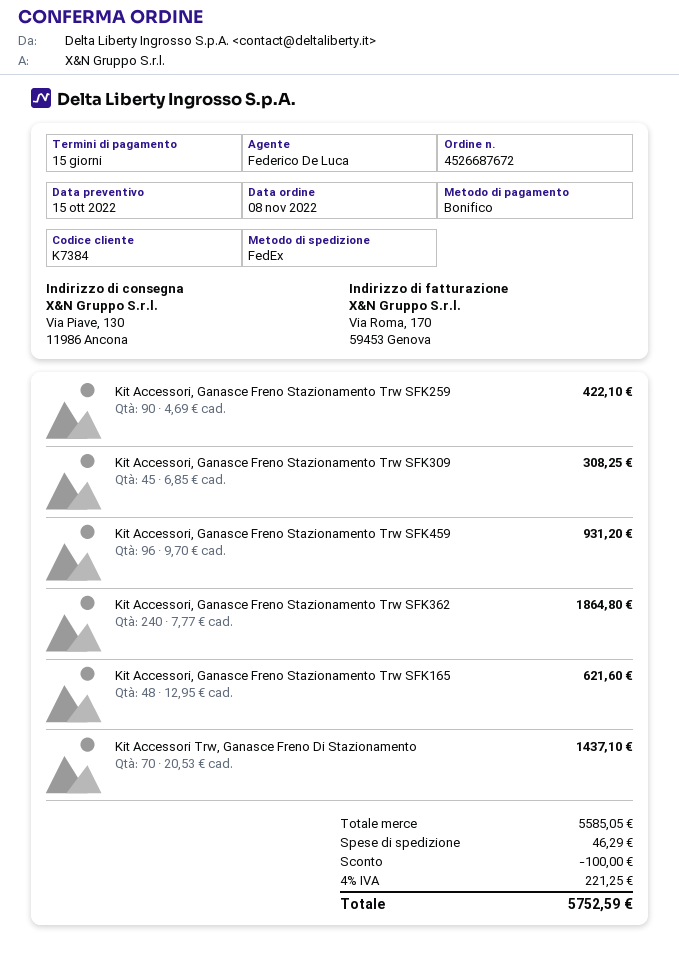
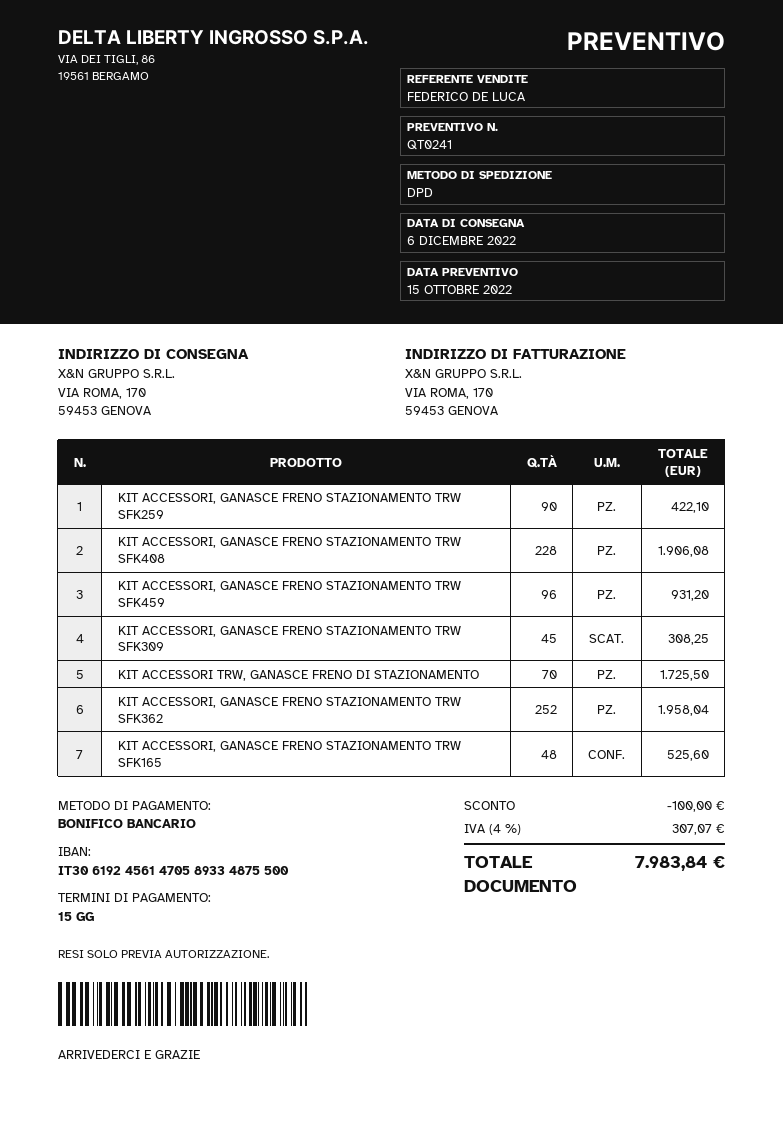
shipping method: FedEx -> DPD
ship to: Via Piave, 130, 11986 Ancona -> VIA ROMA, 170, 59453 GENOVA
Kit Accessori, Ganasce Freno Stazionamento Trw SFK362: 240 for 1864.80 -> 252 for 1958.04
Kit Accessori, Ganasce Freno Stazionamento Trw SFK165: 48 for 621.60 -> 48 for 525.60
Kit Accessori Trw, Ganasce Freno Di Stazionamento: 70 for 1437.10 -> 70 for 1725.50
KIT ACCESSORI, GANASCE FRENO STAZIONAMENTO TRW SFK408: none -> 228 for 1906.08
shipping: 46.29 -> none
tax: 4% = 221.25 -> 4% = 307.07
total: 5752.59 -> 7983.84

